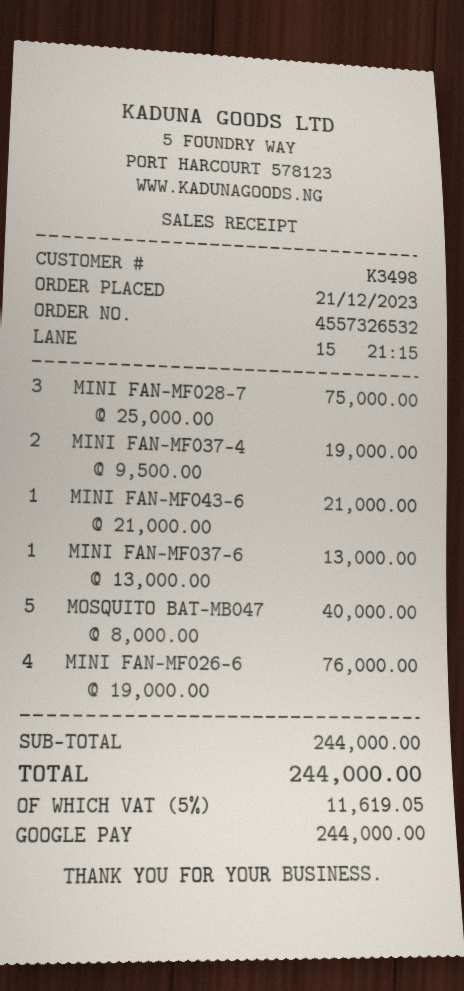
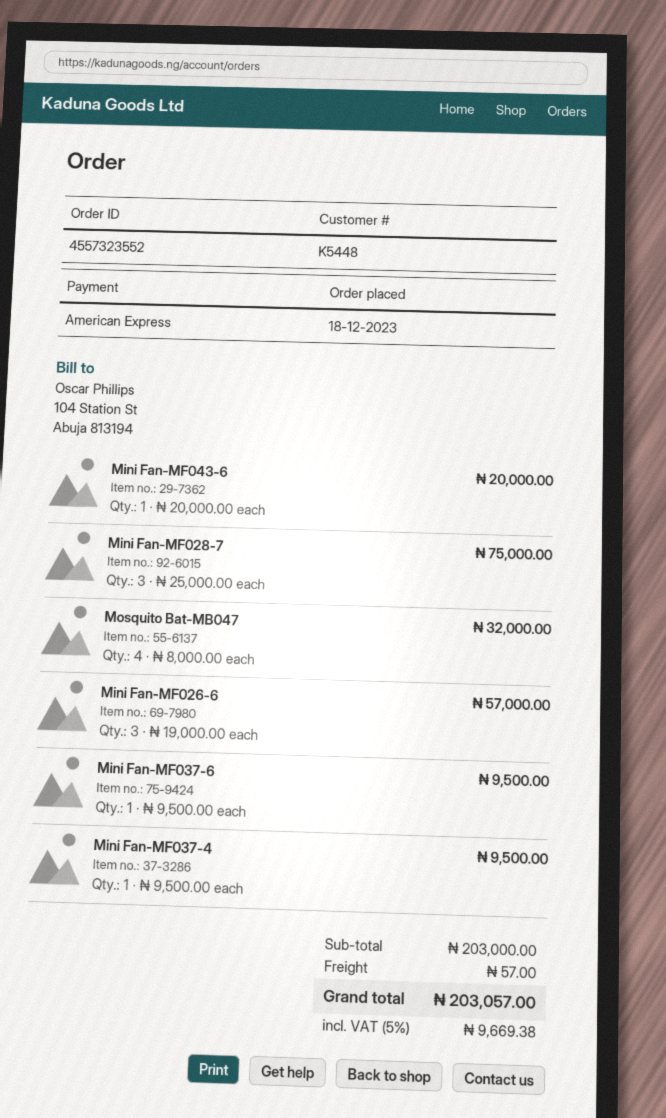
order number: 4557326532 -> 4557323552
order date: 2023-12-21 -> 2023-12-18
customer number: K3498 -> K5448
payment method: Google Pay -> American Express
MINI FAN-MF037-4: 2 x 9500.00 = 19000.00 -> 1 x 9500.00 = 9500.00
MINI FAN-MF043-6: 1 x 21000.00 = 21000.00 -> 1 x 20000.00 = 20000.00
MINI FAN-MF037-6: 1 x 13000.00 = 13000.00 -> 1 x 9500.00 = 9500.00
MOSQUITO BAT-MB047: 5 x 8000.00 = 40000.00 -> 4 x 8000.00 = 32000.00
MINI FAN-MF026-6: 4 x 19000.00 = 76000.00 -> 3 x 19000.00 = 57000.00
subtotal: 244000.00 -> 203000.00
shipping: none -> 57.00
tax: 5% = 11619.05 -> 5% = 9669.38
total: 244000.00 -> 203057.00

